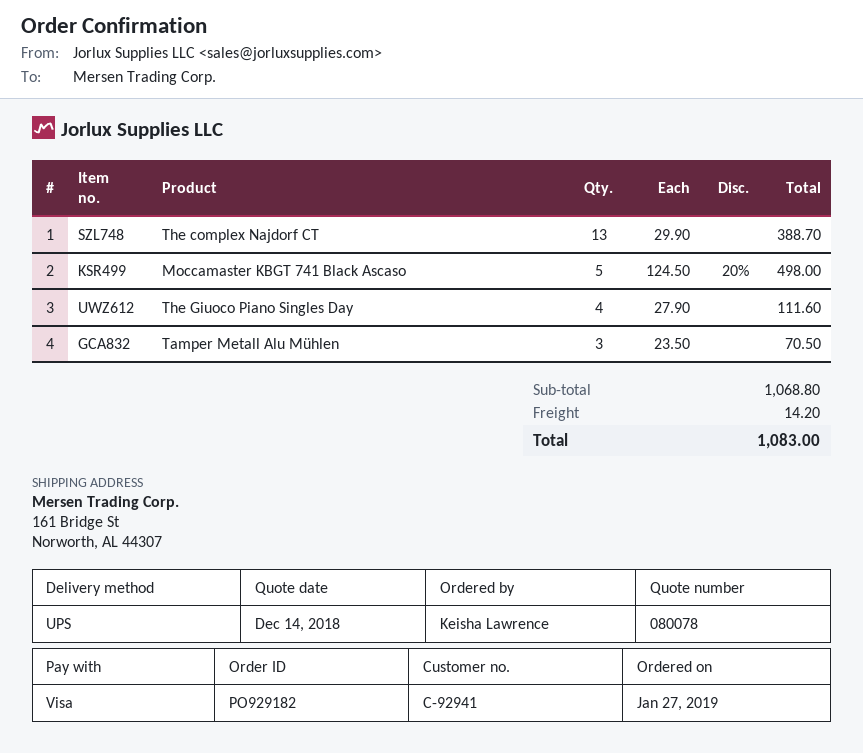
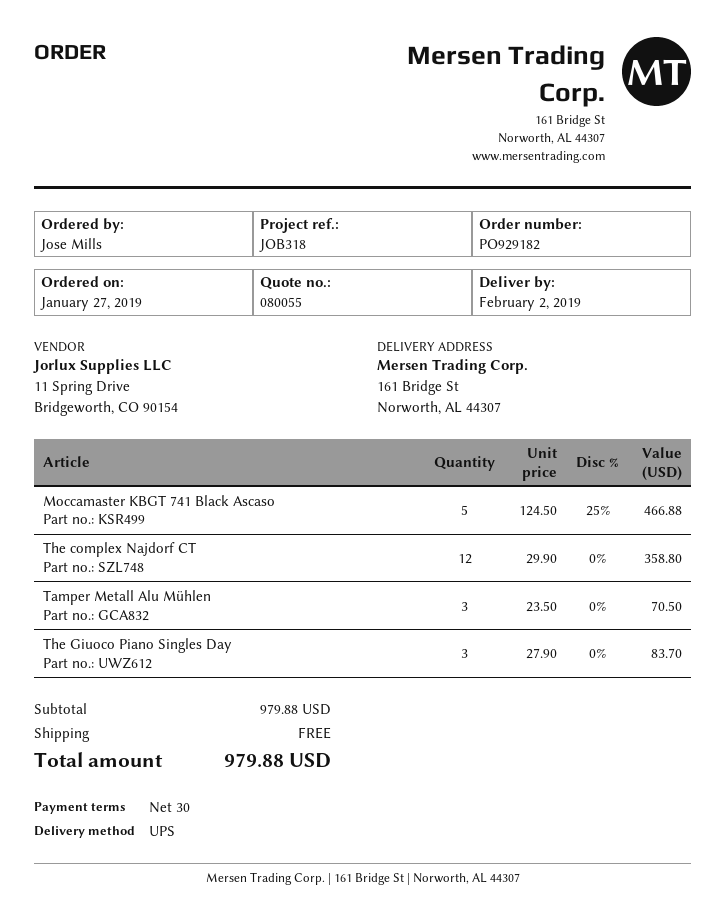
quote number: 080078 -> 080055
ordered by: Keisha Lawrence -> Jose Mills
The complex Najdorf CT: 13 x 29.90 = 388.70 -> 12 x 29.90 = 358.80
Moccamaster KBGT 741 Black Ascaso: 5 x 124.50 - 20% = 498.00 -> 5 x 124.50 - 25% = 466.88
The Giuoco Piano Singles Day: 4 x 27.90 = 111.60 -> 3 x 27.90 = 83.70
subtotal: 1068.80 -> 979.88
shipping: 14.20 -> 0.00
total: 1083.00 -> 979.88

